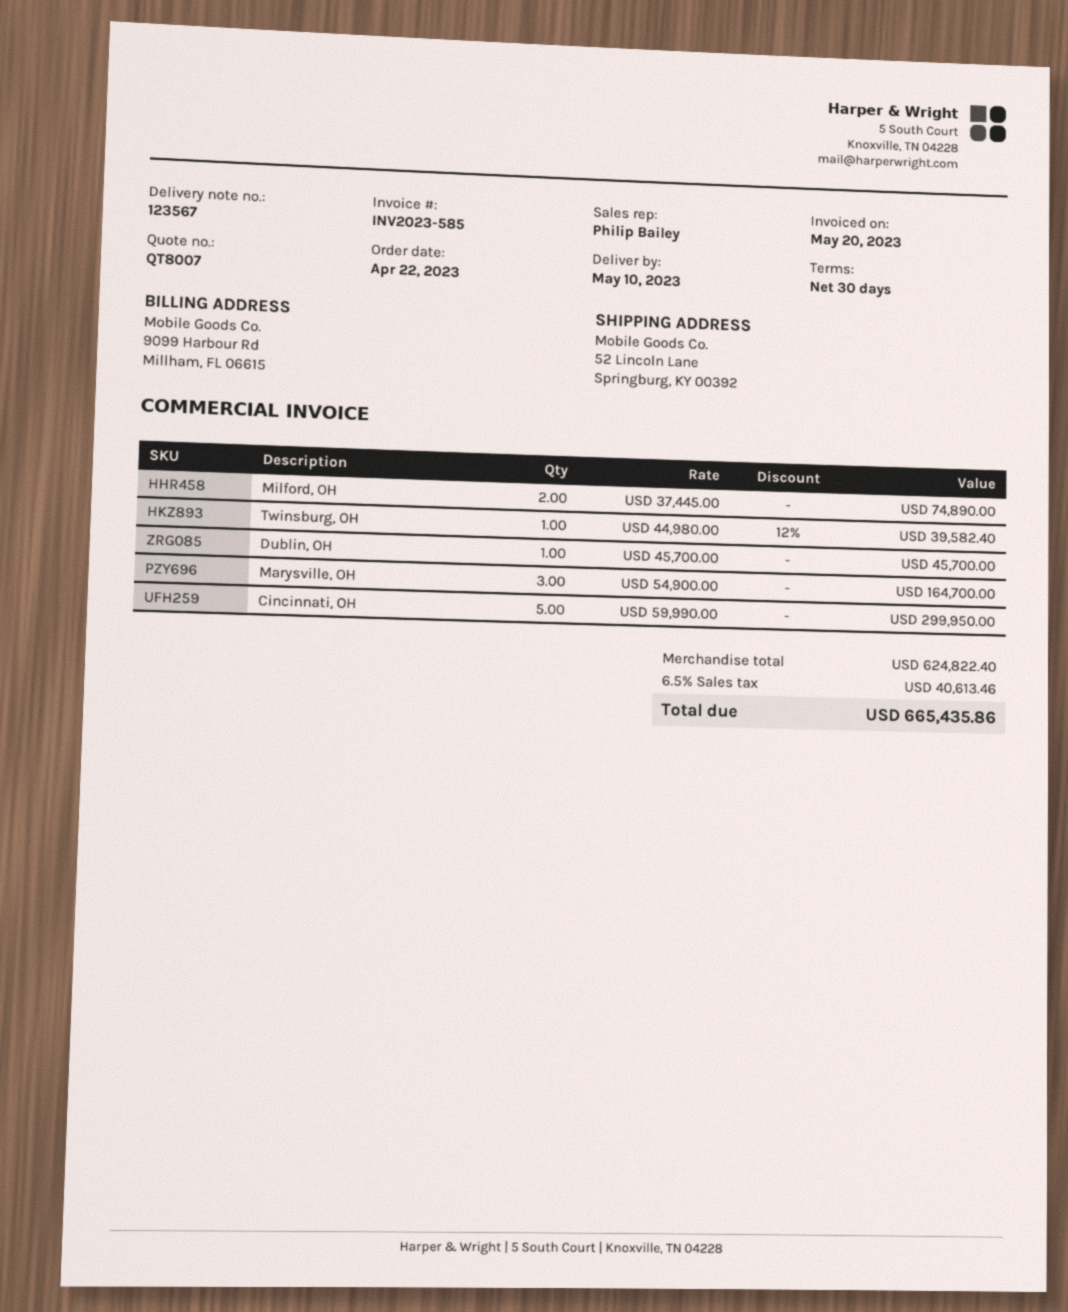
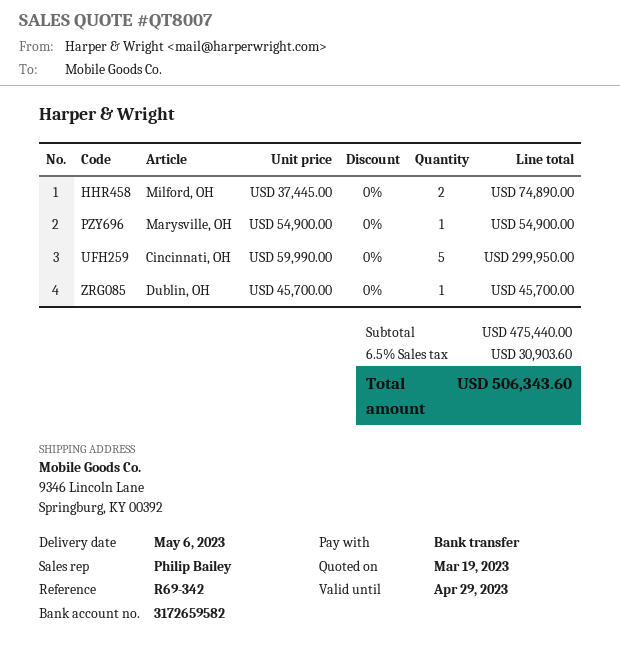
delivery date: 2023-05-10 -> 2023-05-06
ship to: 52 Lincoln Lane, Springburg, KY 00392 -> 9346 Lincoln Lane, Springburg, KY 00392
Twinsburg, OH: 1 x 44980.00 - 12% = 39582.40 -> none
Marysville, OH: 3 x 54900.00 = 164700.00 -> 1 x 54900.00 = 54900.00
subtotal: 624822.40 -> 475440.00
tax: 6.5% = 40613.46 -> 6.5% = 30903.60
total: 665435.86 -> 506343.60

